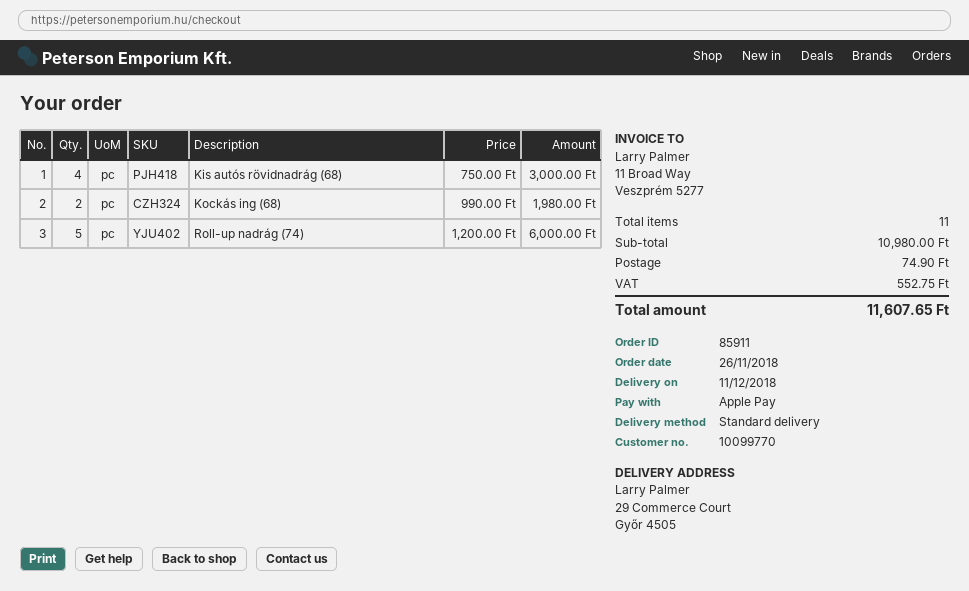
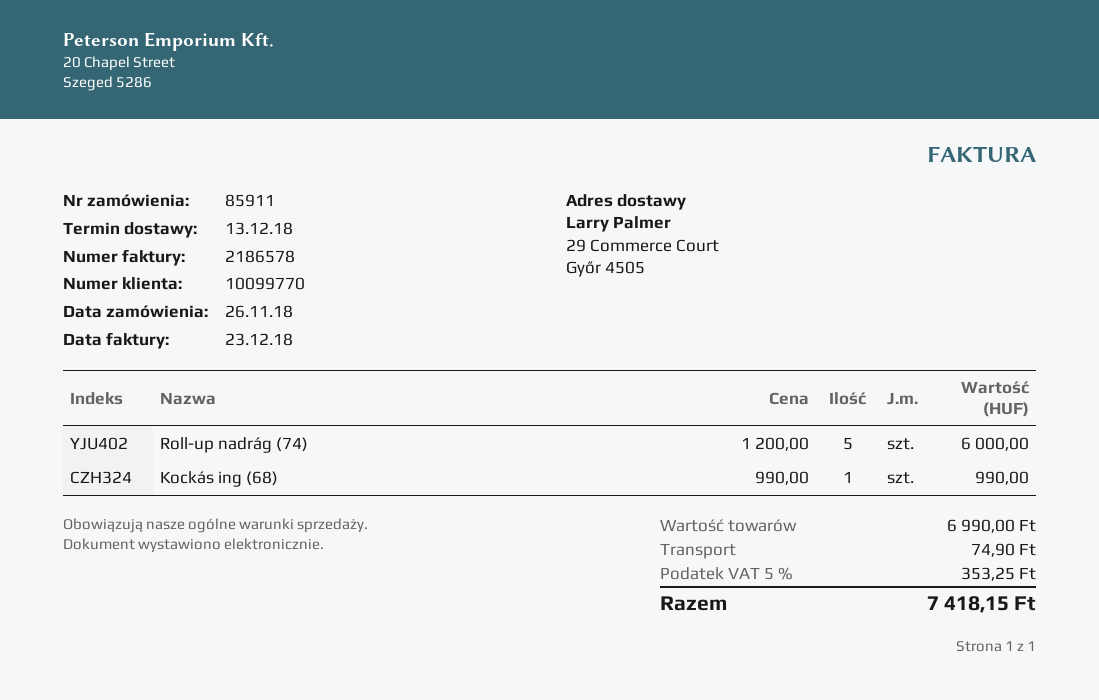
delivery date: 2018-12-11 -> 2018-12-13
Kis autós rövidnadrág (68): 4 x 750.00 = 3000.00 -> none
Kockás ing (68): 2 x 990.00 = 1980.00 -> 1 x 990.00 = 990.00
subtotal: 10980.00 -> 6990.00
tax: 552.75 -> 353.25
total: 11607.65 -> 7418.15

